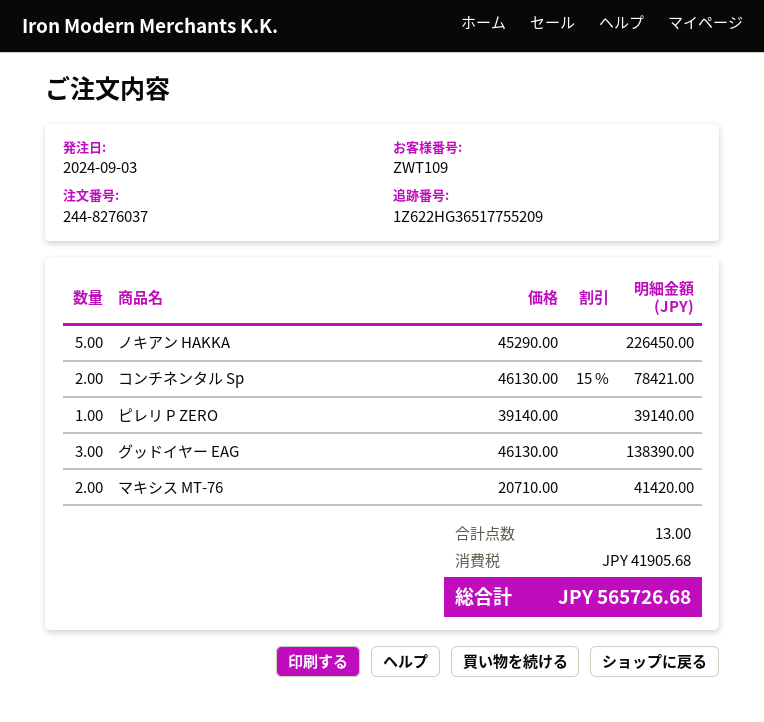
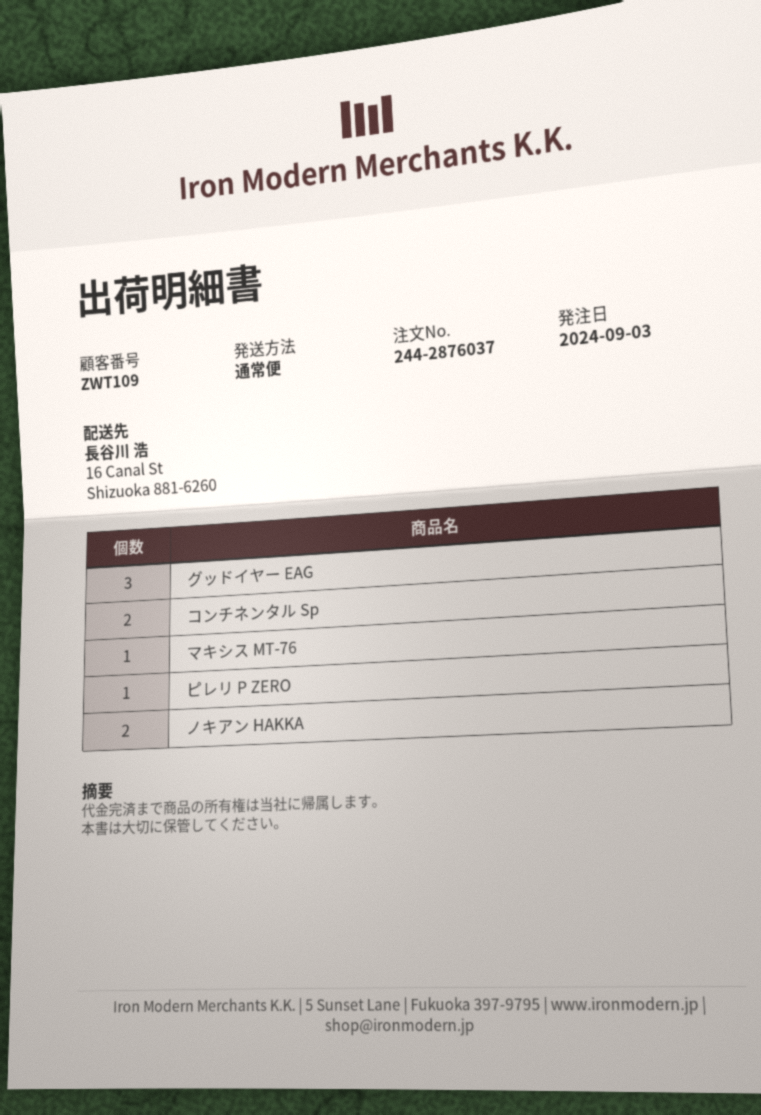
order number: 244-8276037 -> 244-2876037
ノキアン HAKKA: 5 -> 2
マキシス MT-76: 2 -> 1

